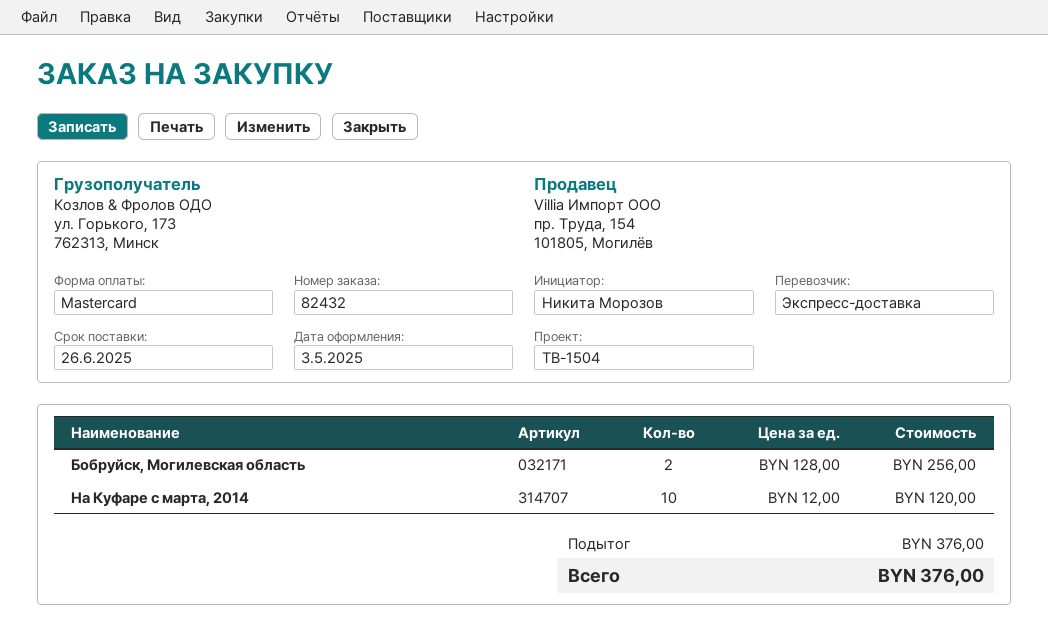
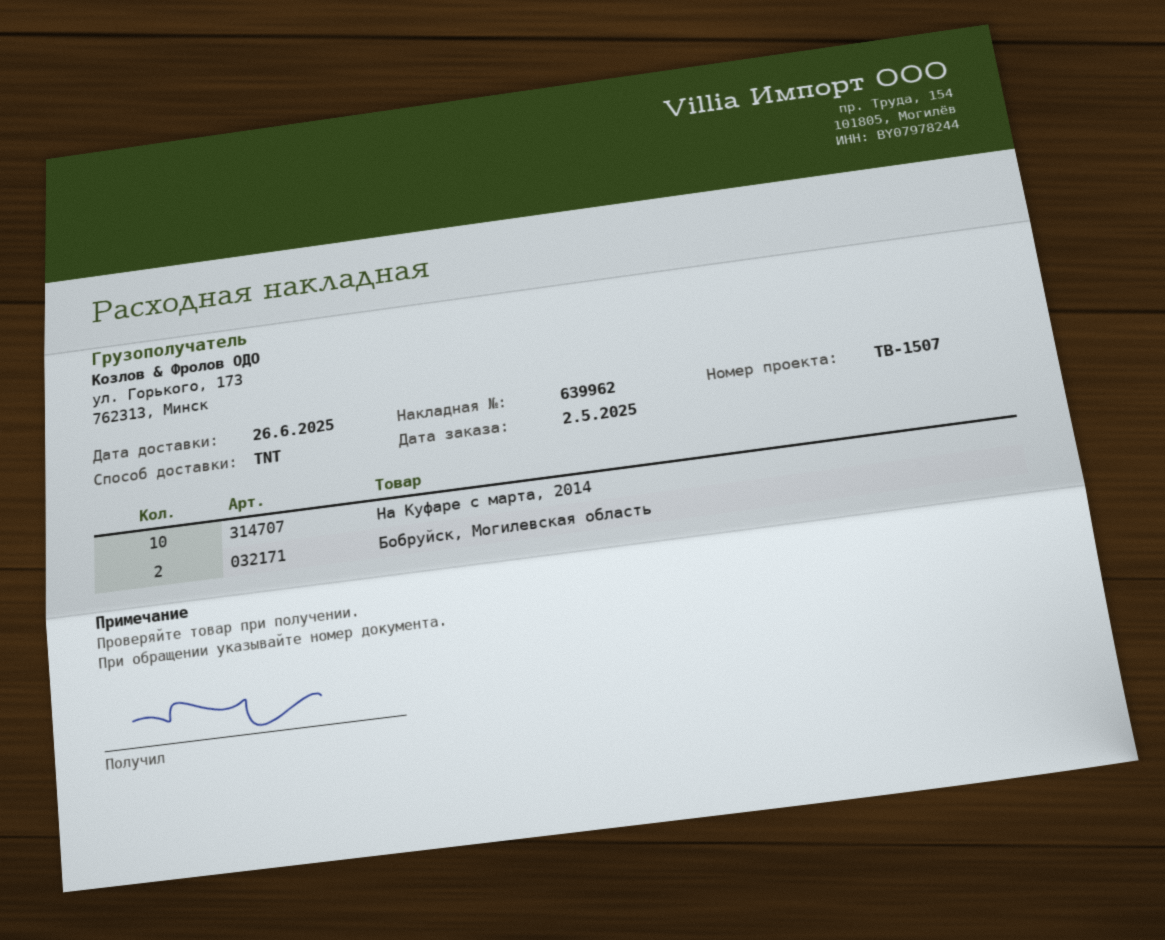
order date: 2025-05-03 -> 2025-05-02
reference: TB-1504 -> TB-1507
shipping method: express -> TNT

